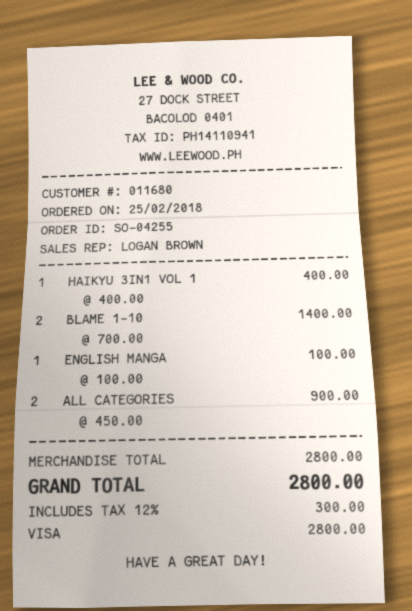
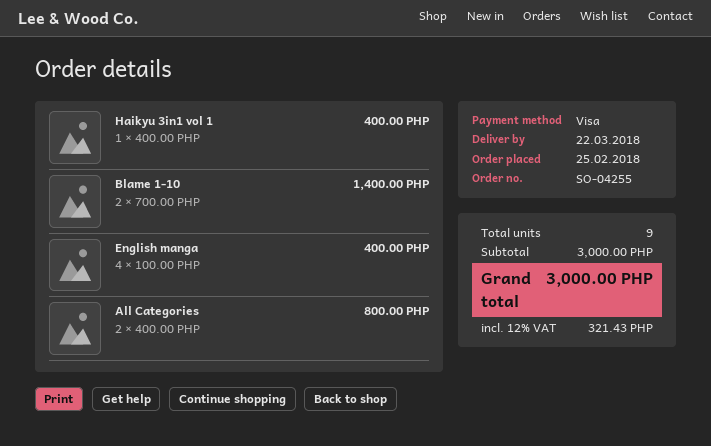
ENGLISH MANGA: 1 x 100.00 = 100.00 -> 4 x 100.00 = 400.00
ALL CATEGORIES: 2 x 450.00 = 900.00 -> 2 x 400.00 = 800.00
subtotal: 2800.00 -> 3000.00
tax: 12% = 300.00 -> 12% = 321.43
total: 2800.00 -> 3000.00

